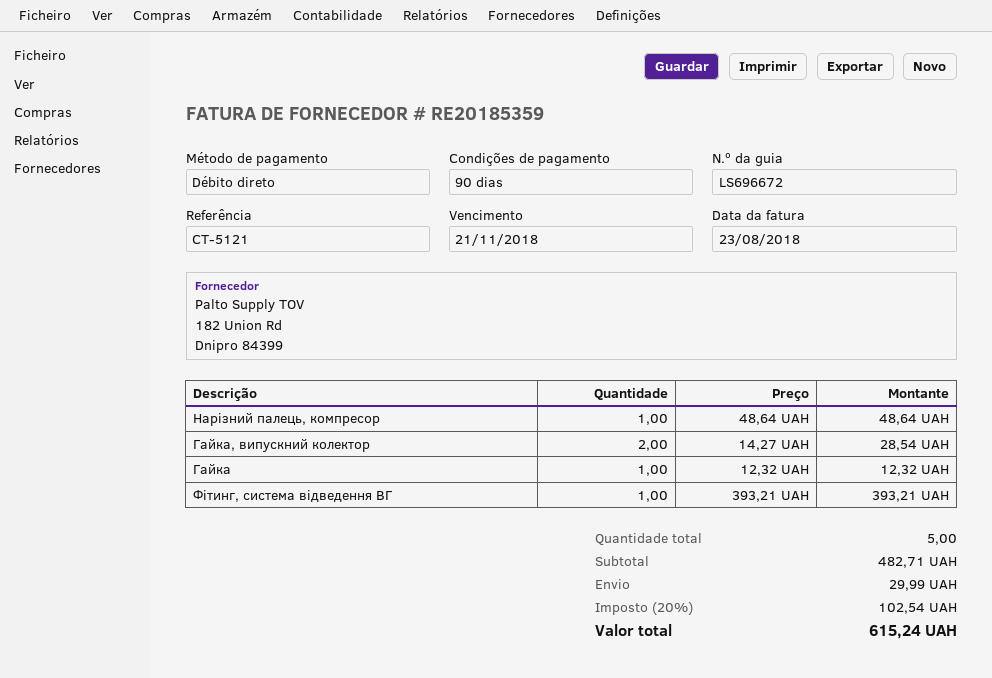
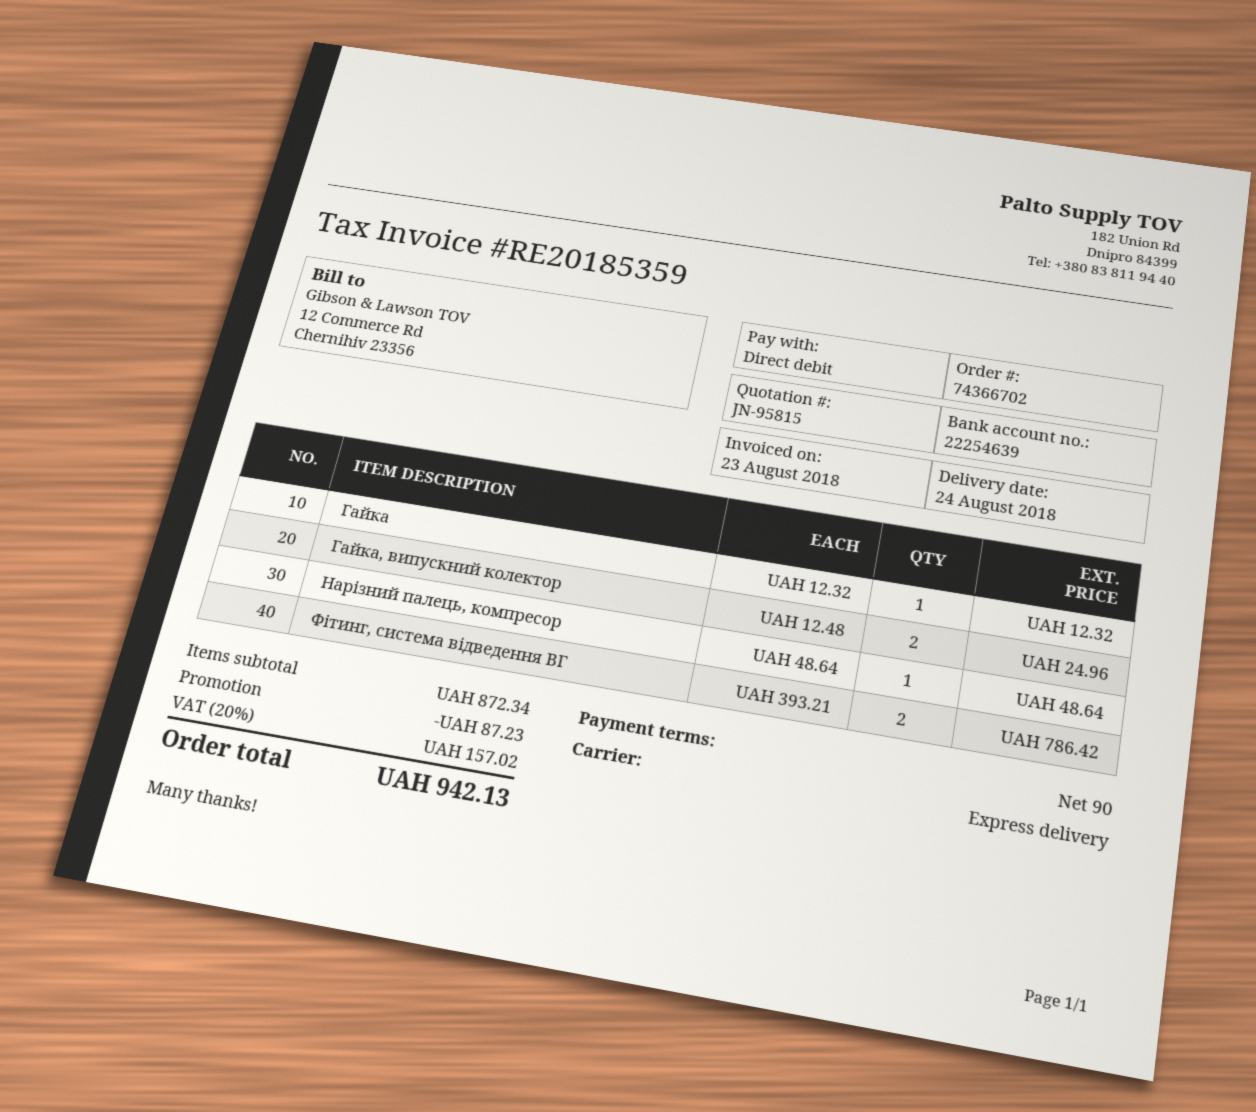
Гайка, випускний колектор: 2 x 14.27 = 28.54 -> 2 x 12.48 = 24.96
Фітинг, система відведення ВГ: 1 x 393.21 = 393.21 -> 2 x 393.21 = 786.42
subtotal: 482.71 -> 872.34
discount: none -> 87.23
shipping: 29.99 -> none
tax: 20% = 102.54 -> 20% = 157.02
total: 615.24 -> 942.13

